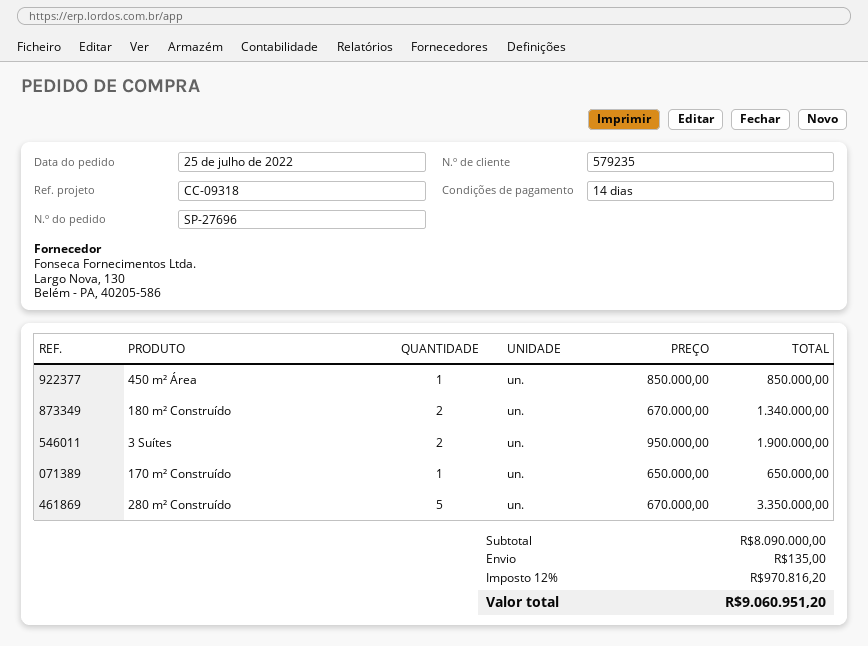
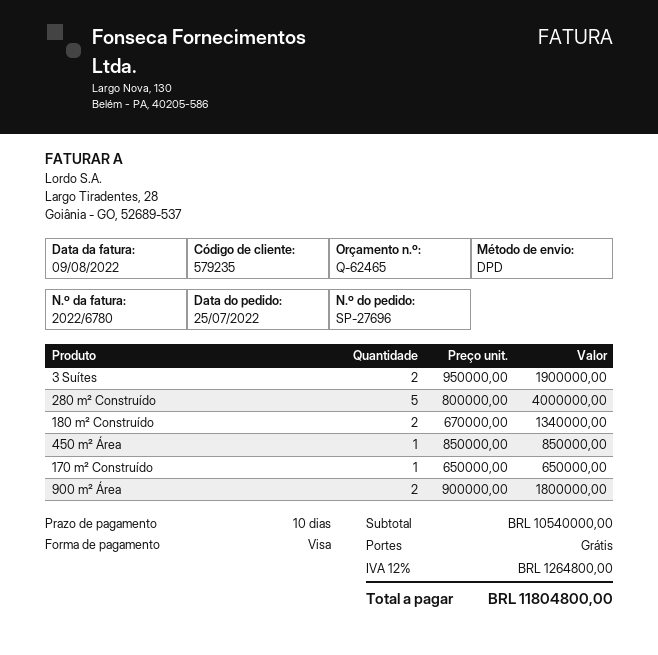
payment terms: 14 days -> 10 days
280 m² Construído: 5 x 670000.00 = 3350000.00 -> 5 x 800000.00 = 4000000.00
900 m² Área: none -> 2 x 900000.00 = 1800000.00
subtotal: 8090000.00 -> 10540000.00
shipping: 135.00 -> 0.00
tax: 12% = 970816.20 -> 12% = 1264800.00
total: 9060951.20 -> 11804800.00

